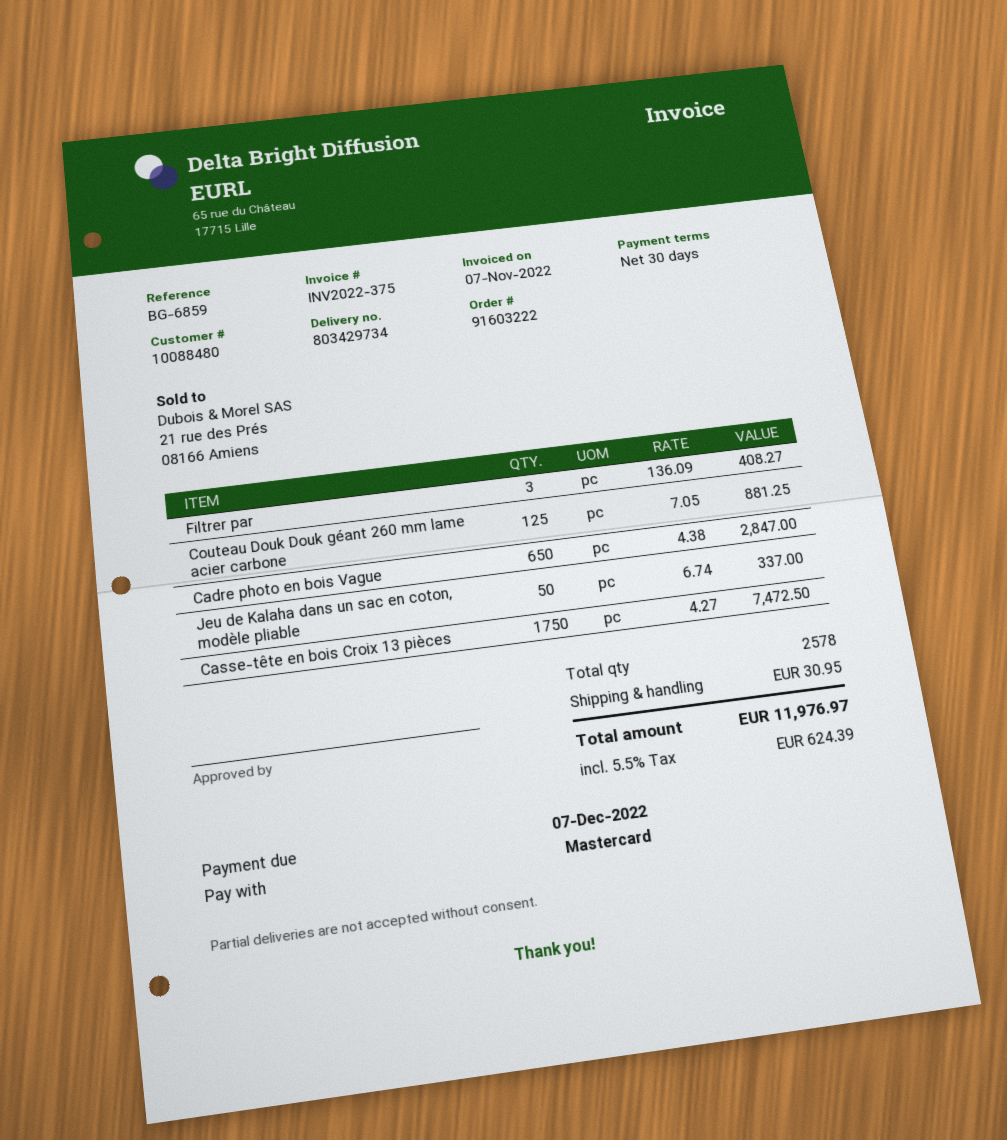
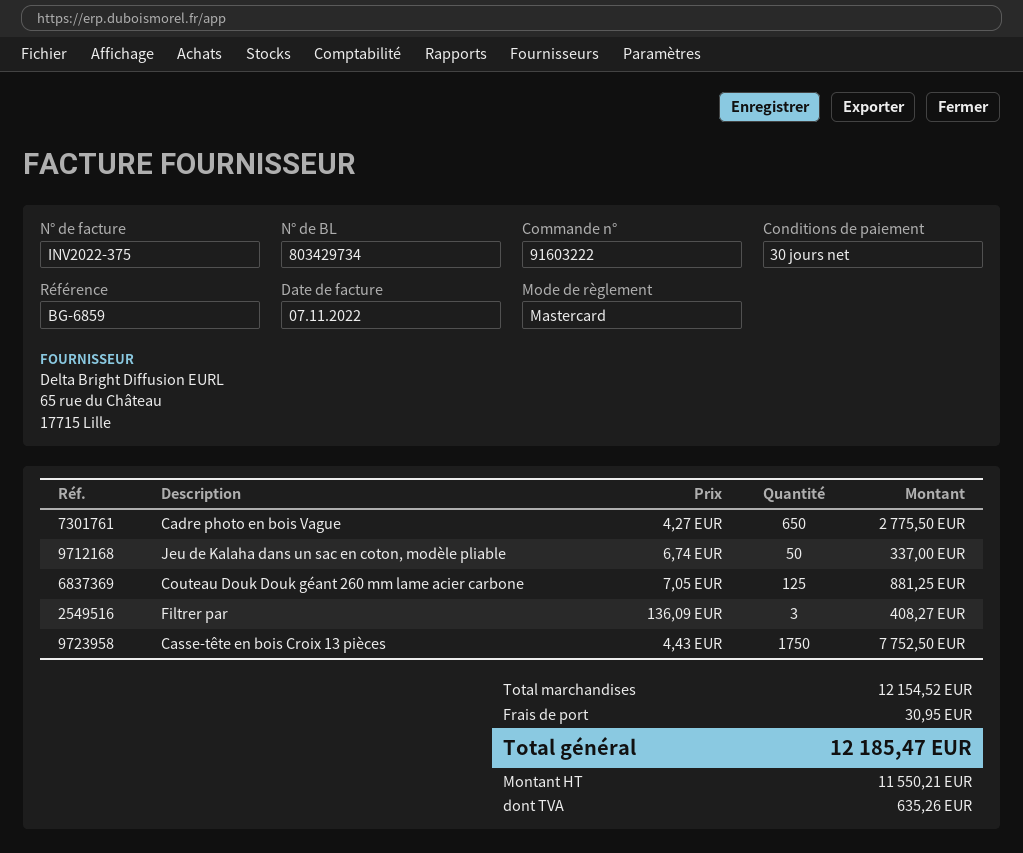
Cadre photo en bois Vague: 650 x 4.38 = 2847.00 -> 650 x 4.27 = 2775.50
Casse-tête en bois Croix 13 pièces: 1750 x 4.27 = 7472.50 -> 1750 x 4.43 = 7752.50
tax: 624.39 -> 635.26
total: 11976.97 -> 12185.47

